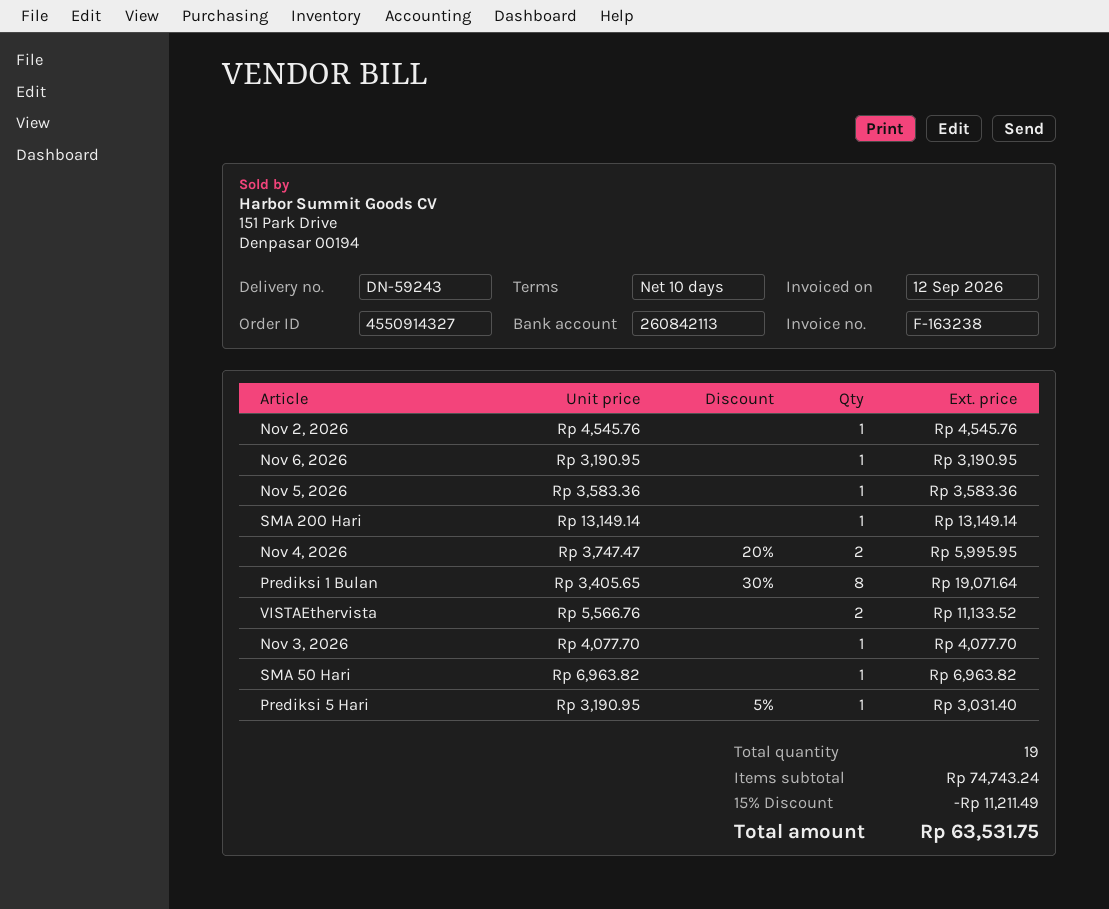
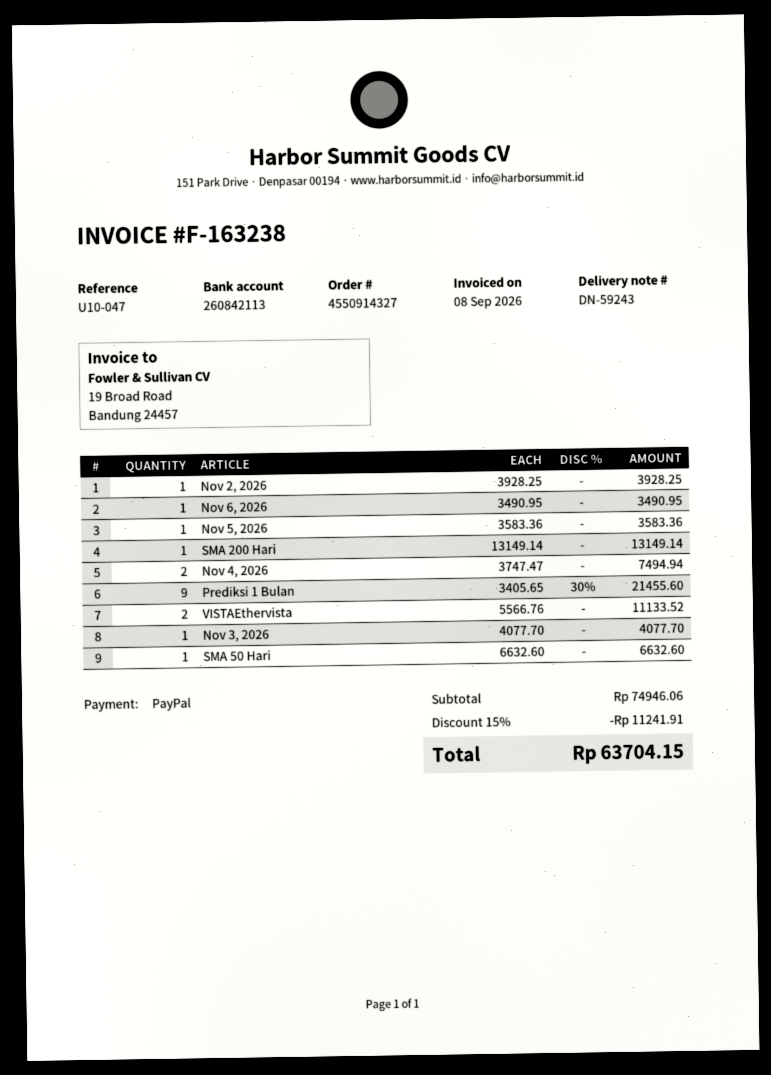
invoice date: 2026-09-12 -> 2026-09-08
Nov 2, 2026: 1 x 4545.76 = 4545.76 -> 1 x 3928.25 = 3928.25
Nov 6, 2026: 1 x 3190.95 = 3190.95 -> 1 x 3490.95 = 3490.95
Nov 4, 2026: 2 x 3747.47 - 20% = 5995.95 -> 2 x 3747.47 = 7494.94
Prediksi 1 Bulan: 8 x 3405.65 - 30% = 19071.64 -> 9 x 3405.65 - 30% = 21455.60
SMA 50 Hari: 1 x 6963.82 = 6963.82 -> 1 x 6632.60 = 6632.60
Prediksi 5 Hari: 1 x 3190.95 - 5% = 3031.40 -> none
subtotal: 74743.24 -> 74946.06
discount: 15% = 11211.49 -> 15% = 11241.91
total: 63531.75 -> 63704.15

